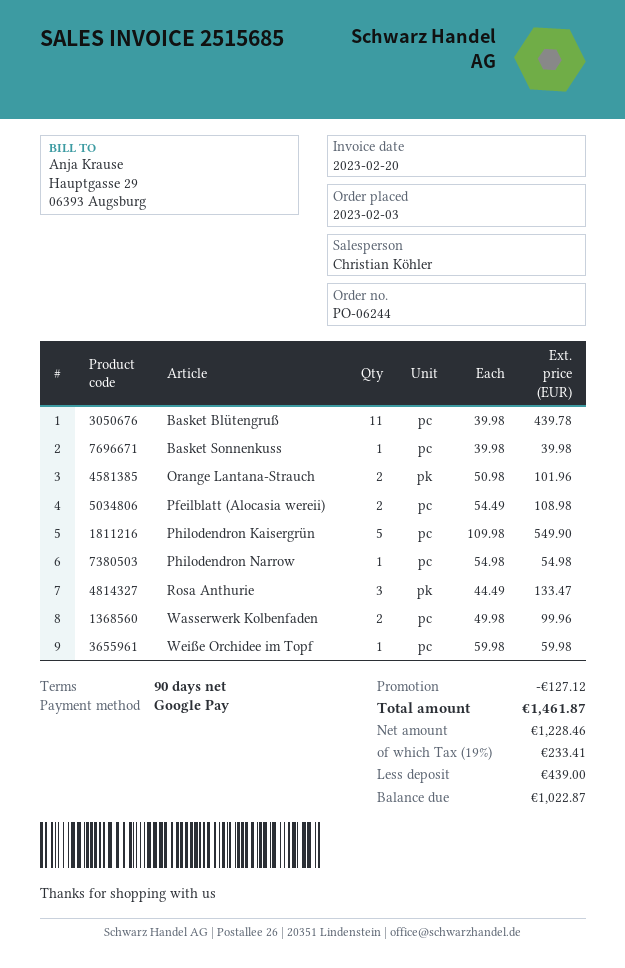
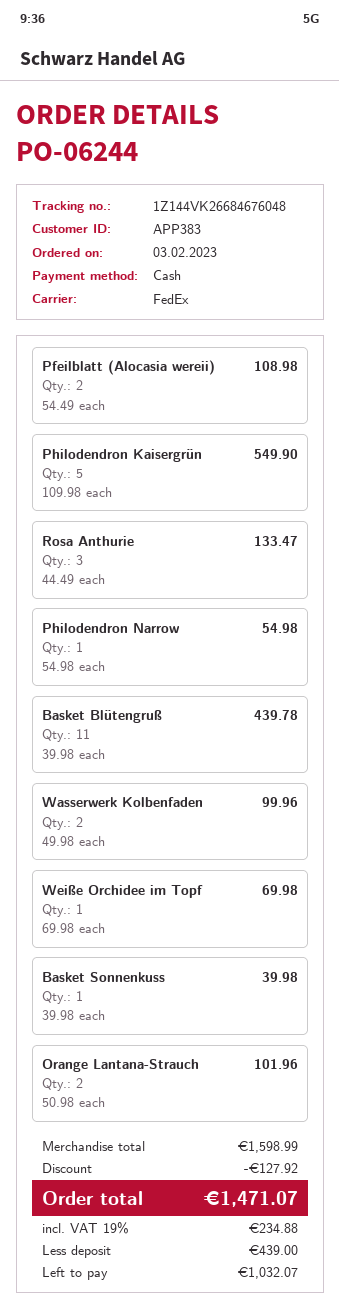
payment method: Google Pay -> cash
Weiße Orchidee im Topf: 1 x 59.98 = 59.98 -> 1 x 69.98 = 69.98
discount: 127.12 -> 127.92
tax: 19% = 233.41 -> 19% = 234.88
total: 1461.87 -> 1471.07
balance: 1022.87 -> 1032.07

